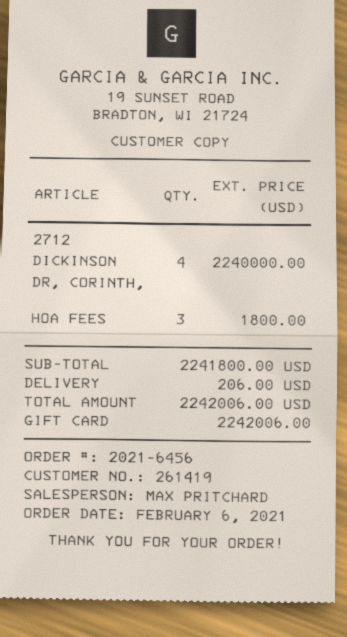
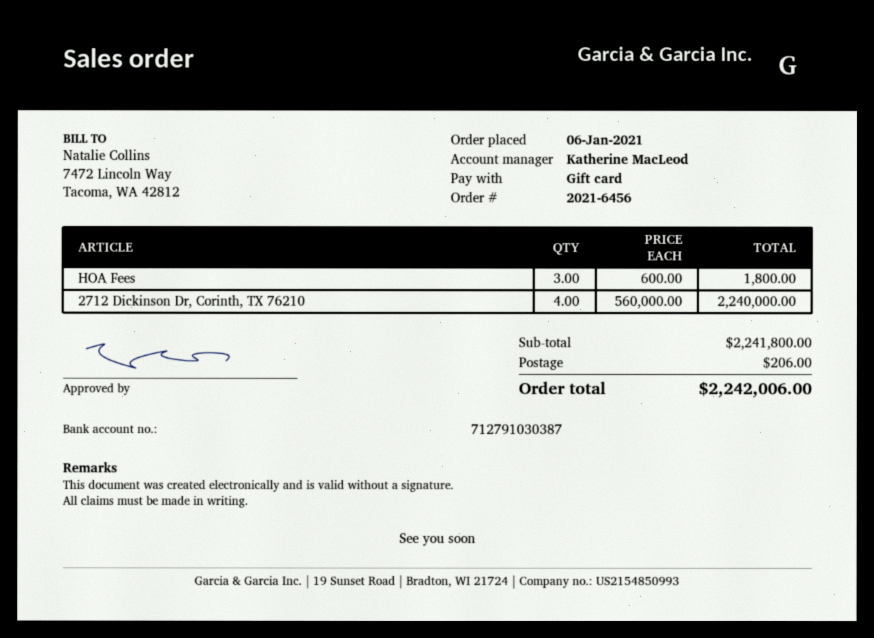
order date: 2021-02-06 -> 2021-01-06
sales rep: MAX PRITCHARD -> Katherine MacLeod

